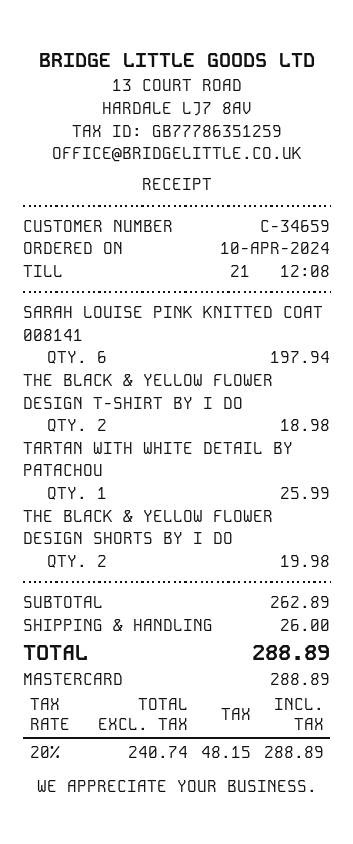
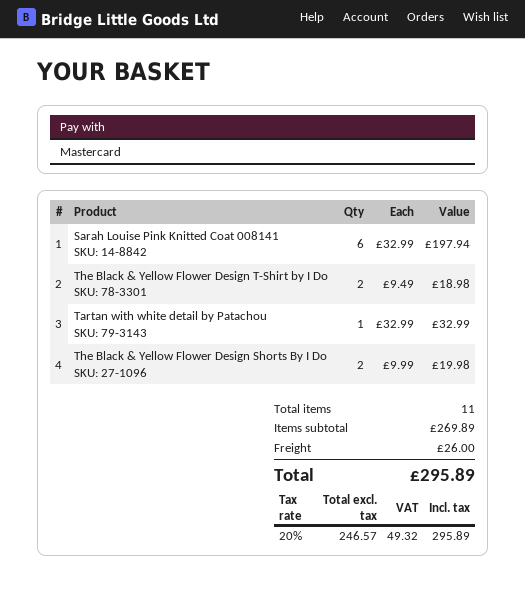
TARTAN WITH WHITE DETAIL BY PATACHOU: 1 for 25.99 -> 1 for 32.99
subtotal: 262.89 -> 269.89
net: 240.74 -> 246.57
tax: 20% = 48.15 -> 20% = 49.32
total: 288.89 -> 295.89

